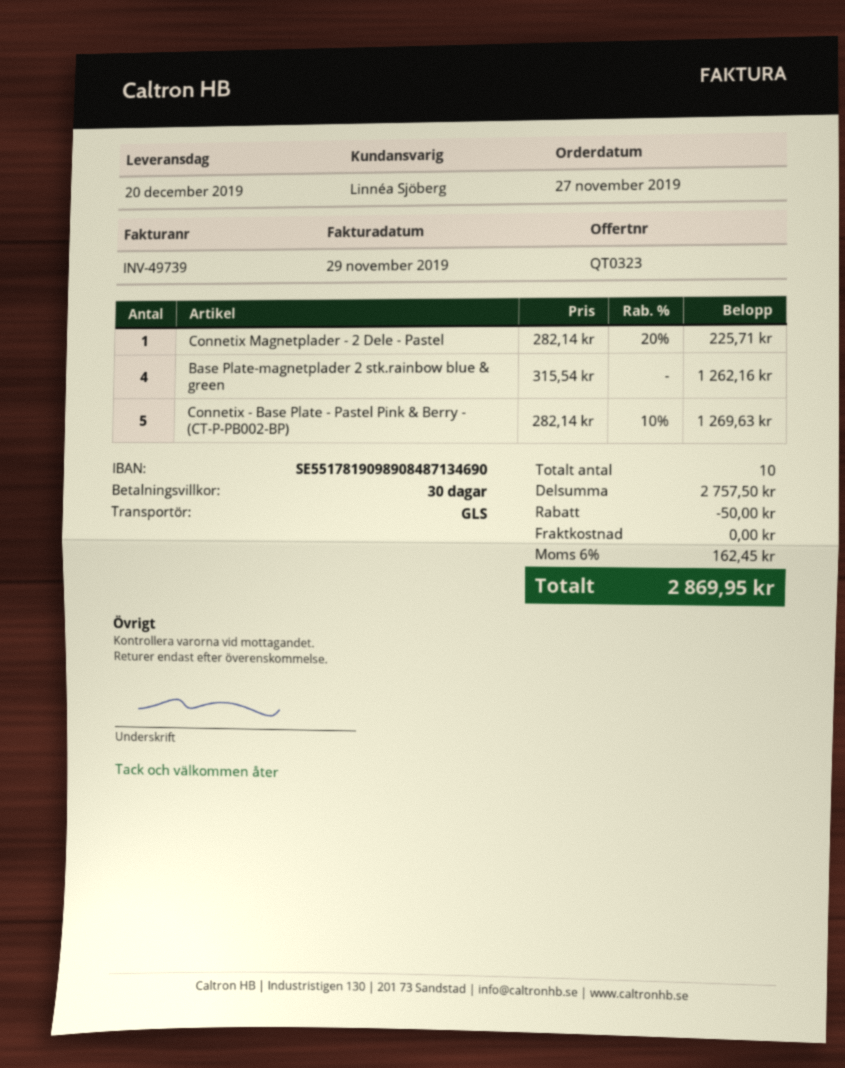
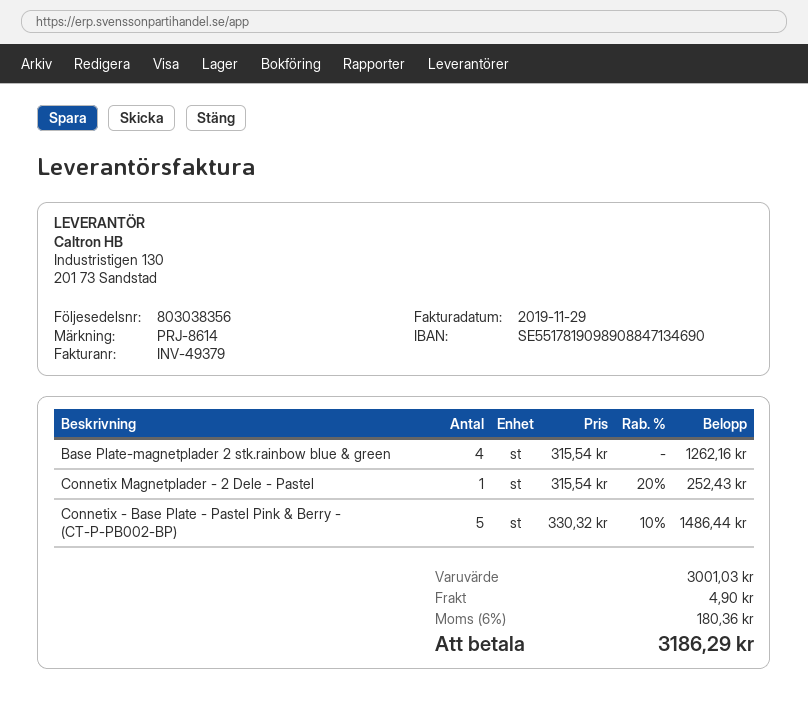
invoice number: INV-49739 -> INV-49379
bank account: SE5517819098908487134690 -> SE5517819098908847134690
Connetix Magnetplader - 2 Dele - Pastel: 1 x 282.14 - 20% = 225.71 -> 1 x 315.54 - 20% = 252.43
Connetix - Base Plate - Pastel Pink & Berry - (CT-P-PB002-BP): 5 x 282.14 - 10% = 1269.63 -> 5 x 330.32 - 10% = 1486.44
subtotal: 2757.50 -> 3001.03
discount: 50.00 -> none
shipping: 0.00 -> 4.90
tax: 6% = 162.45 -> 6% = 180.36
total: 2869.95 -> 3186.29

